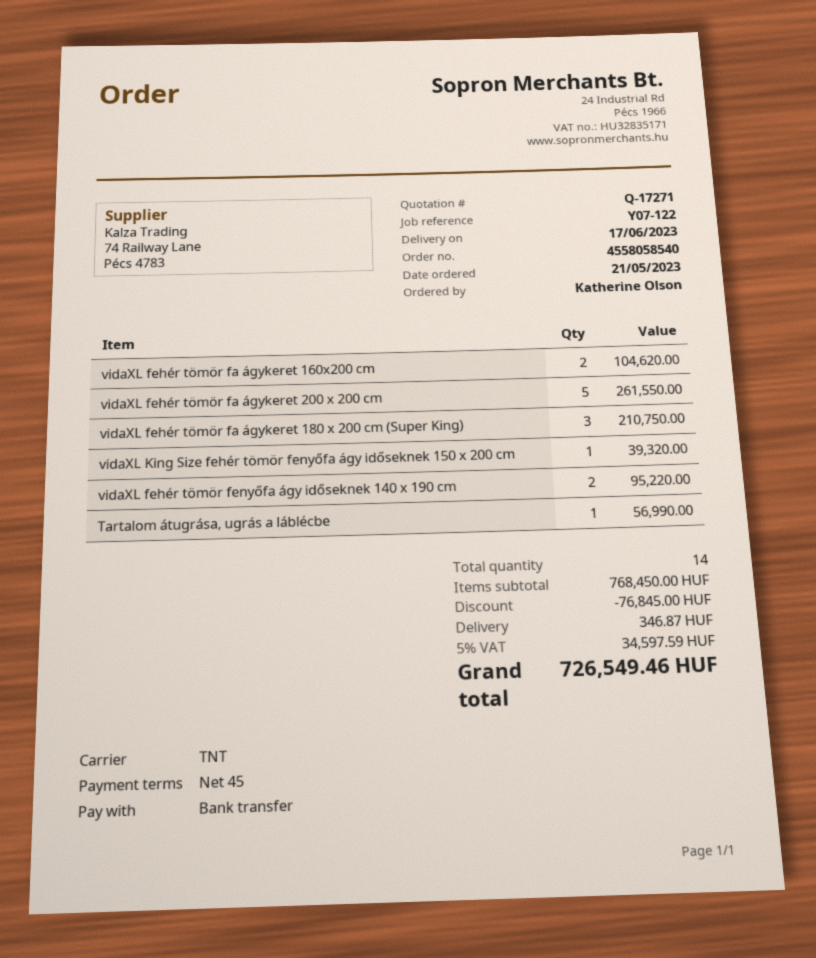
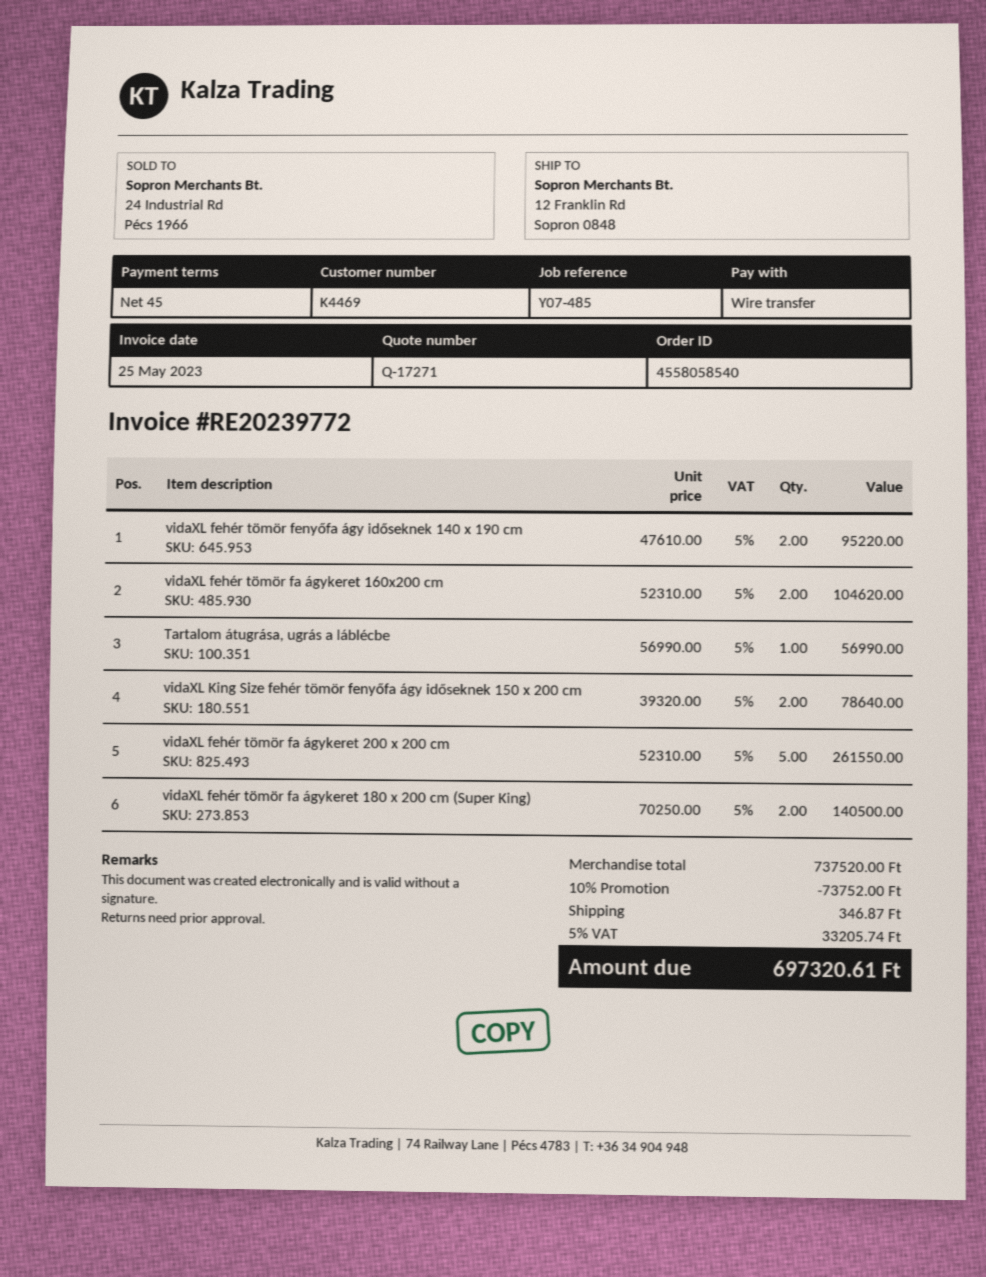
reference: Y07-122 -> Y07-485
vidaXL fehér tömör fa ágykeret 180 x 200 cm (Super King): 3 for 210750.00 -> 2 for 140500.00
vidaXL King Size fehér tömör fenyőfa ágy időseknek 150 x 200 cm: 1 for 39320.00 -> 2 for 78640.00
subtotal: 768450.00 -> 737520.00
discount: 76845.00 -> 73752.00
tax: 5% = 34597.59 -> 5% = 33205.74
total: 726549.46 -> 697320.61

